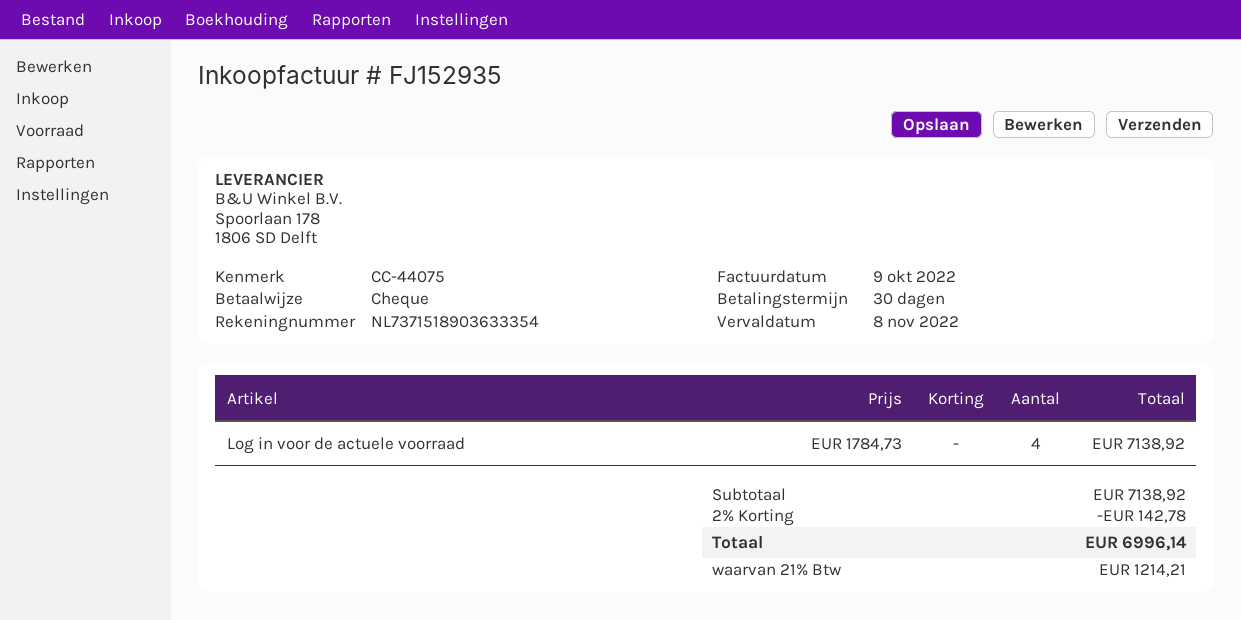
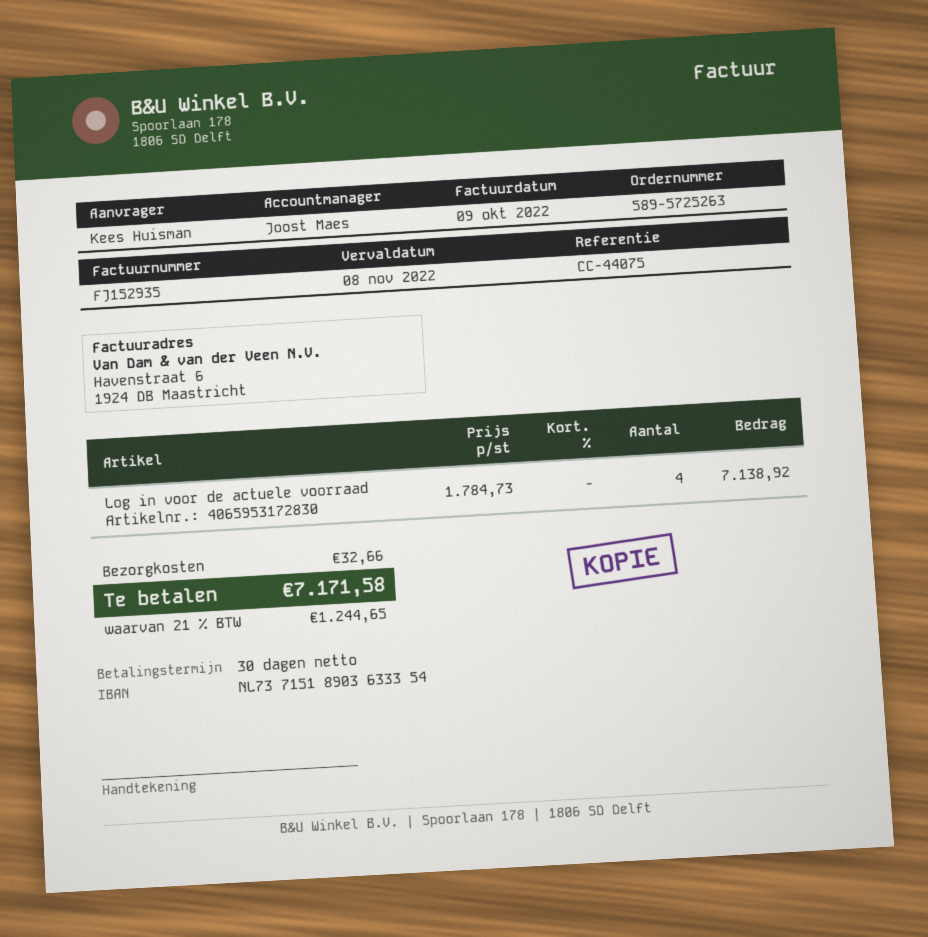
discount: 2% = 142.78 -> none
shipping: none -> 32.66
tax: 21% = 1214.21 -> 21% = 1244.65
total: 6996.14 -> 7171.58

